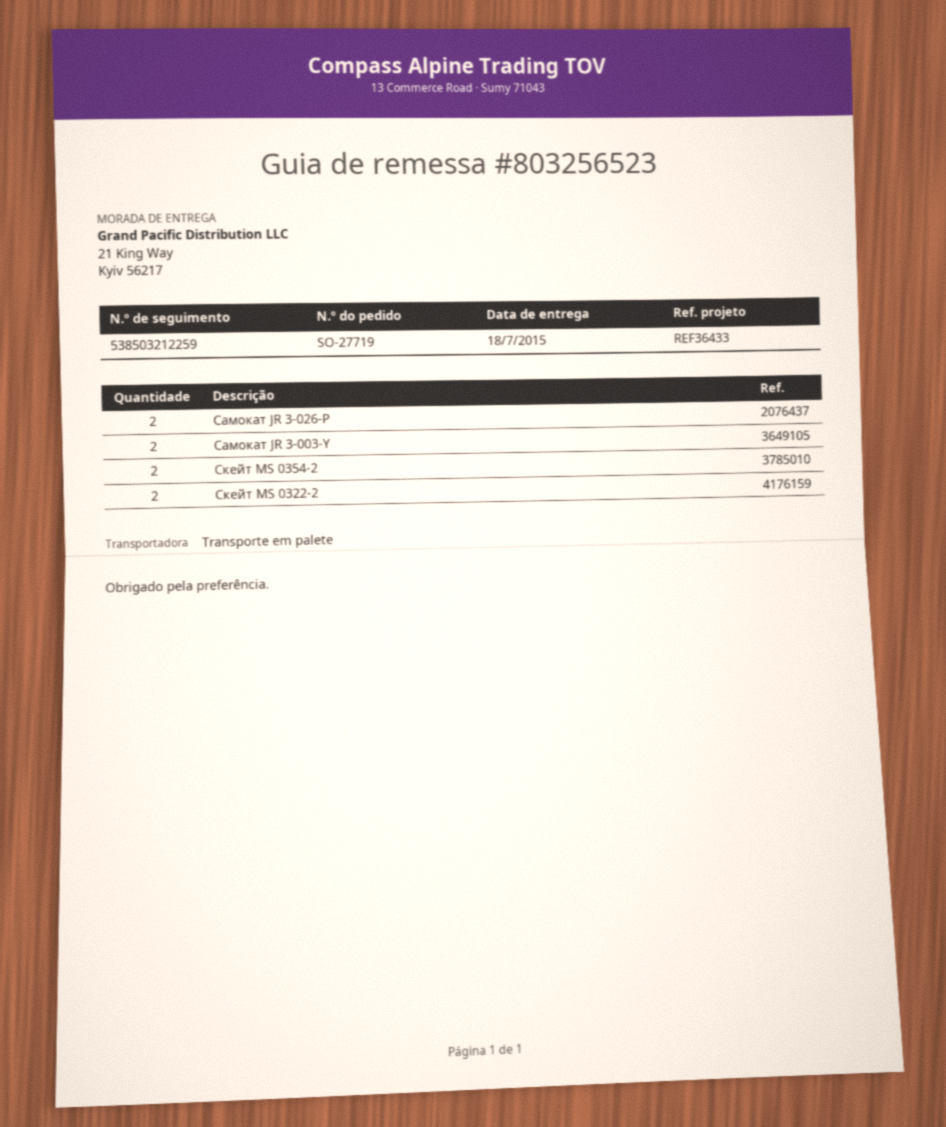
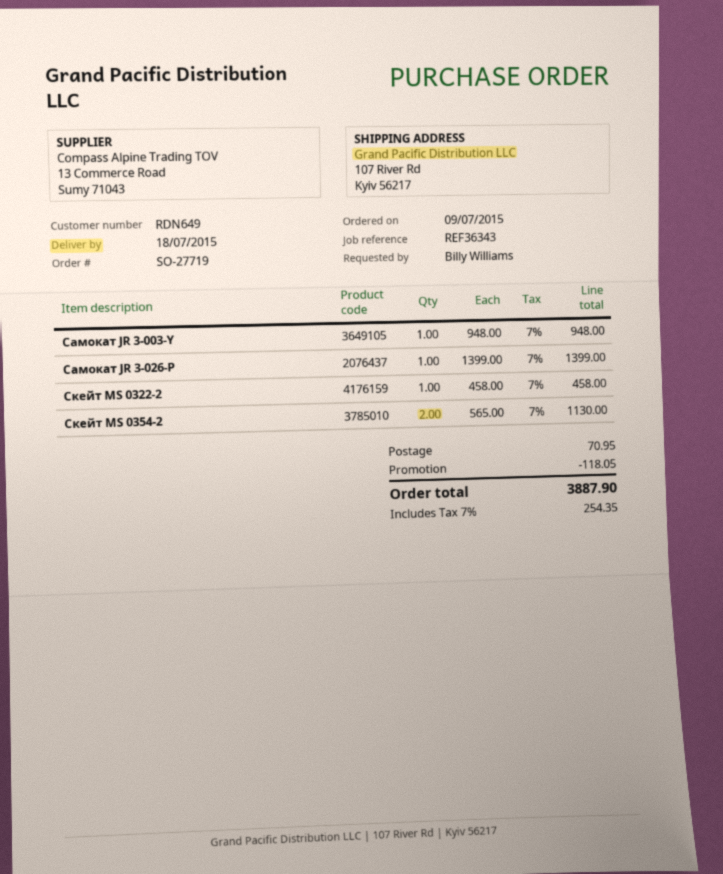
reference: REF36433 -> REF36343
ship to: 21 King Way, Kyiv 56217 -> 107 River Rd, Kyiv 56217
Самокат JR 3-026-P: 2 -> 1
Самокат JR 3-003-Y: 2 -> 1
Скейт MS 0322-2: 2 -> 1

